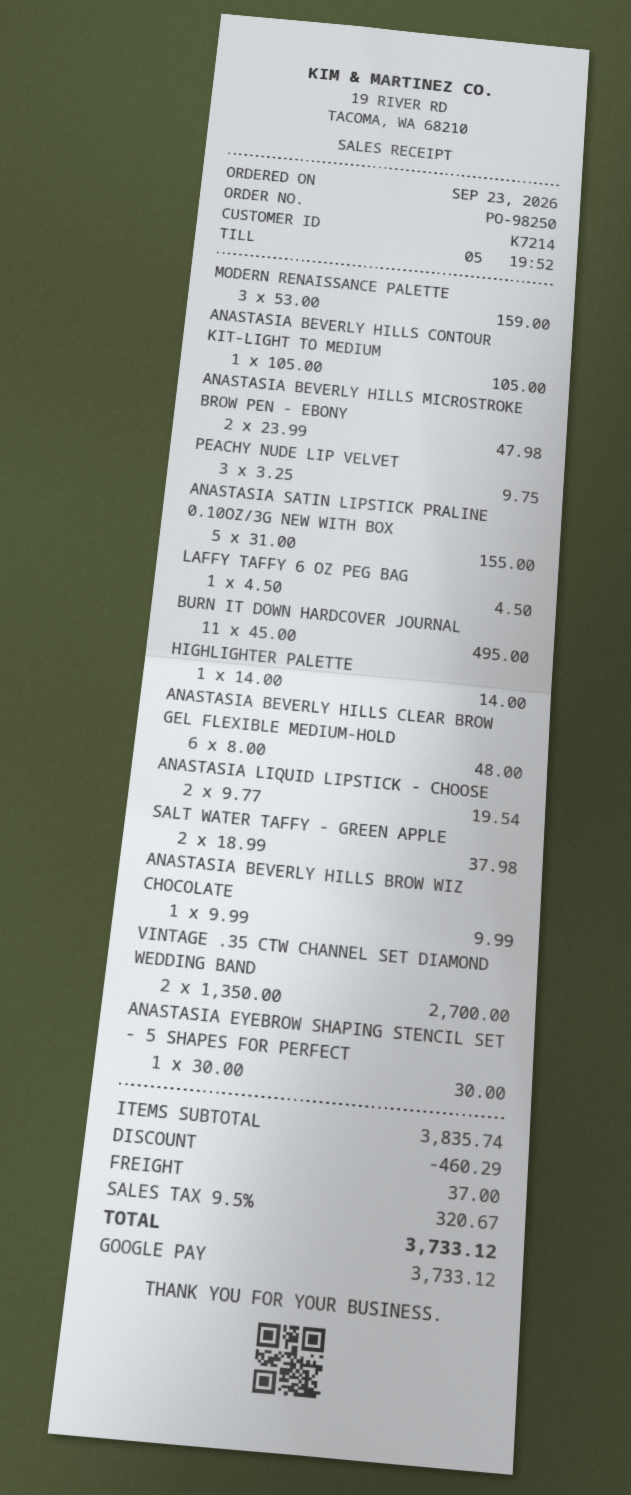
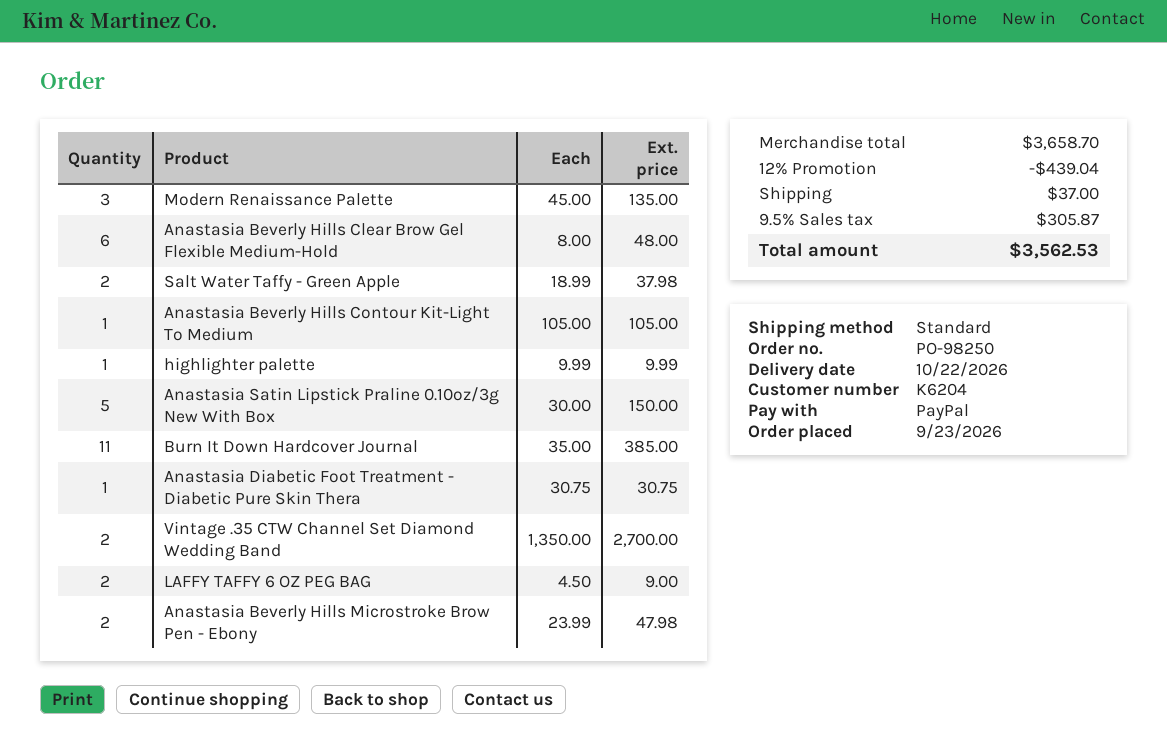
customer number: K7214 -> K6204
payment method: Google Pay -> PayPal
MODERN RENAISSANCE PALETTE: 3 x 53.00 = 159.00 -> 3 x 45.00 = 135.00
PEACHY NUDE LIP VELVET: 3 x 3.25 = 9.75 -> none
ANASTASIA SATIN LIPSTICK PRALINE 0.10OZ/3G NEW WITH BOX: 5 x 31.00 = 155.00 -> 5 x 30.00 = 150.00
LAFFY TAFFY 6 OZ PEG BAG: 1 x 4.50 = 4.50 -> 2 x 4.50 = 9.00
BURN IT DOWN HARDCOVER JOURNAL: 11 x 45.00 = 495.00 -> 11 x 35.00 = 385.00
HIGHLIGHTER PALETTE: 1 x 14.00 = 14.00 -> 1 x 9.99 = 9.99
ANASTASIA LIQUID LIPSTICK - CHOOSE: 2 x 9.77 = 19.54 -> none
ANASTASIA BEVERLY HILLS BROW WIZ CHOCOLATE: 1 x 9.99 = 9.99 -> none
ANASTASIA EYEBROW SHAPING STENCIL SET - 5 SHAPES FOR PERFECT: 1 x 30.00 = 30.00 -> none
Anastasia Diabetic Foot Treatment - Diabetic Pure Skin Thera: none -> 1 x 30.75 = 30.75
subtotal: 3835.74 -> 3658.70
discount: 460.29 -> 439.04
tax: 9.5% = 320.67 -> 9.5% = 305.87
total: 3733.12 -> 3562.53

